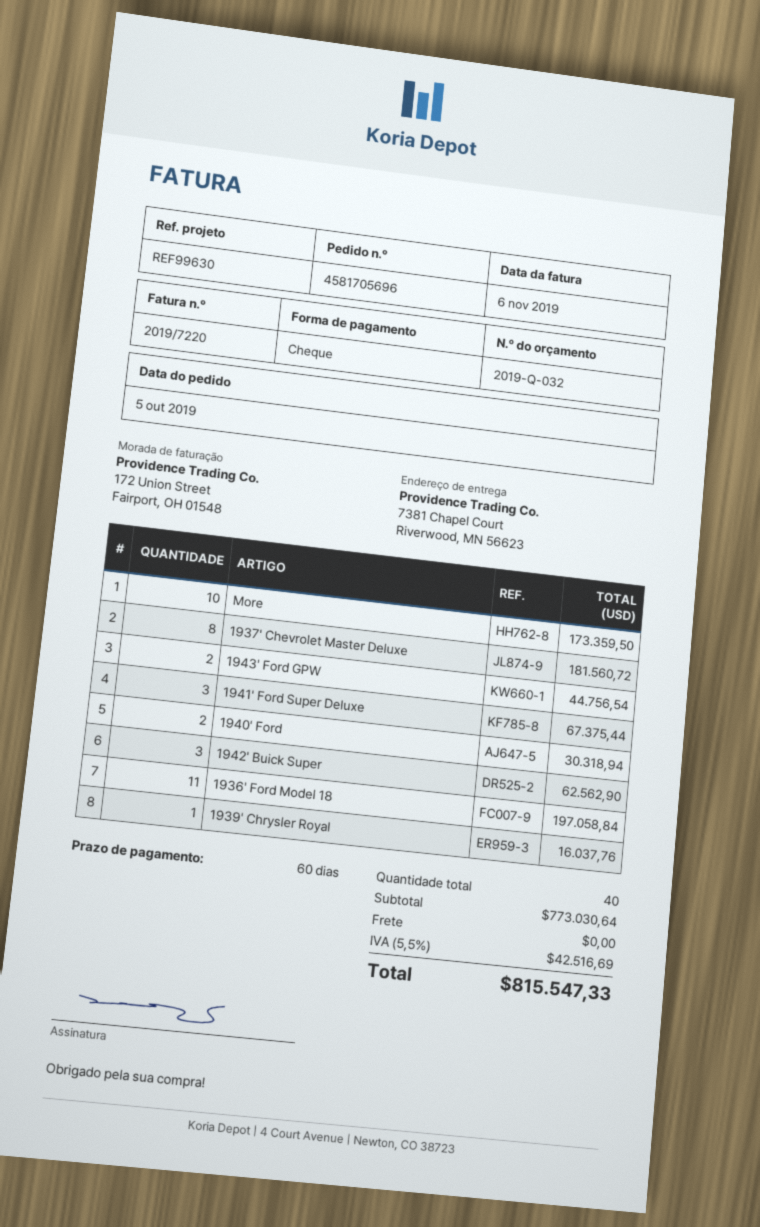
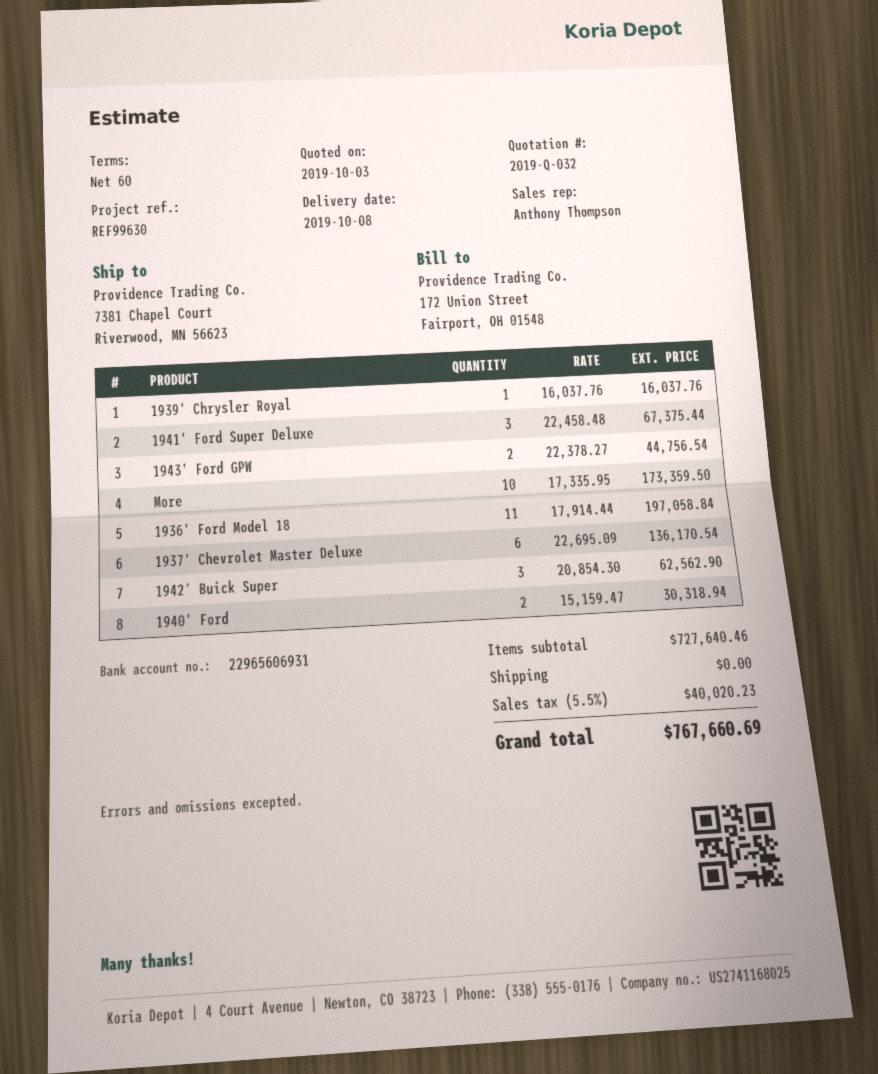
1937' Chevrolet Master Deluxe: 8 for 181560.72 -> 6 for 136170.54
subtotal: 773030.64 -> 727640.46
tax: 5.5% = 42516.69 -> 5.5% = 40020.23
total: 815547.33 -> 767660.69

